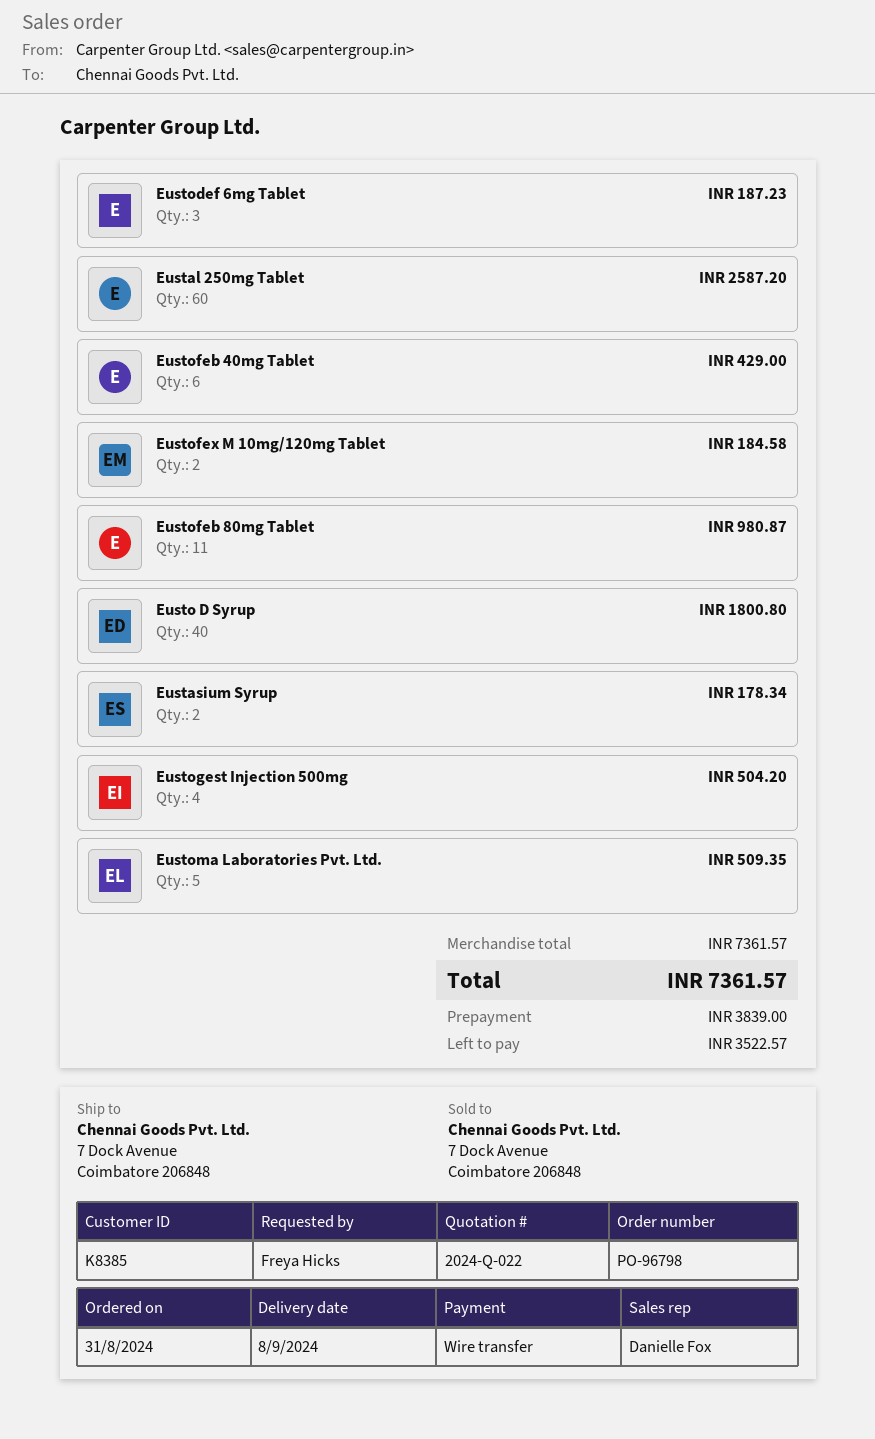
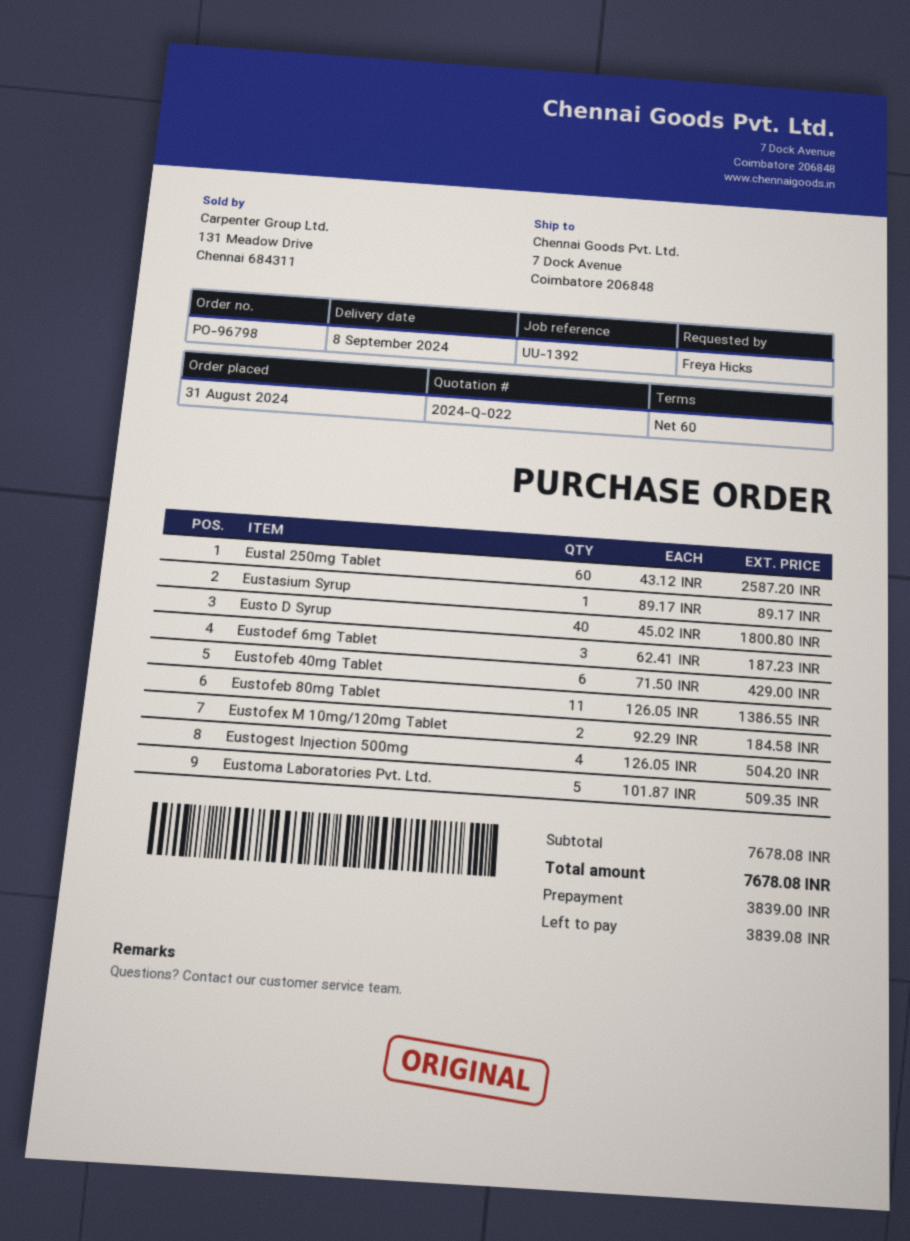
Eustofeb 80mg Tablet: 11 for 980.87 -> 11 for 1386.55
Eustasium Syrup: 2 for 178.34 -> 1 for 89.17
subtotal: 7361.57 -> 7678.08
total: 7361.57 -> 7678.08
balance: 3522.57 -> 3839.08

